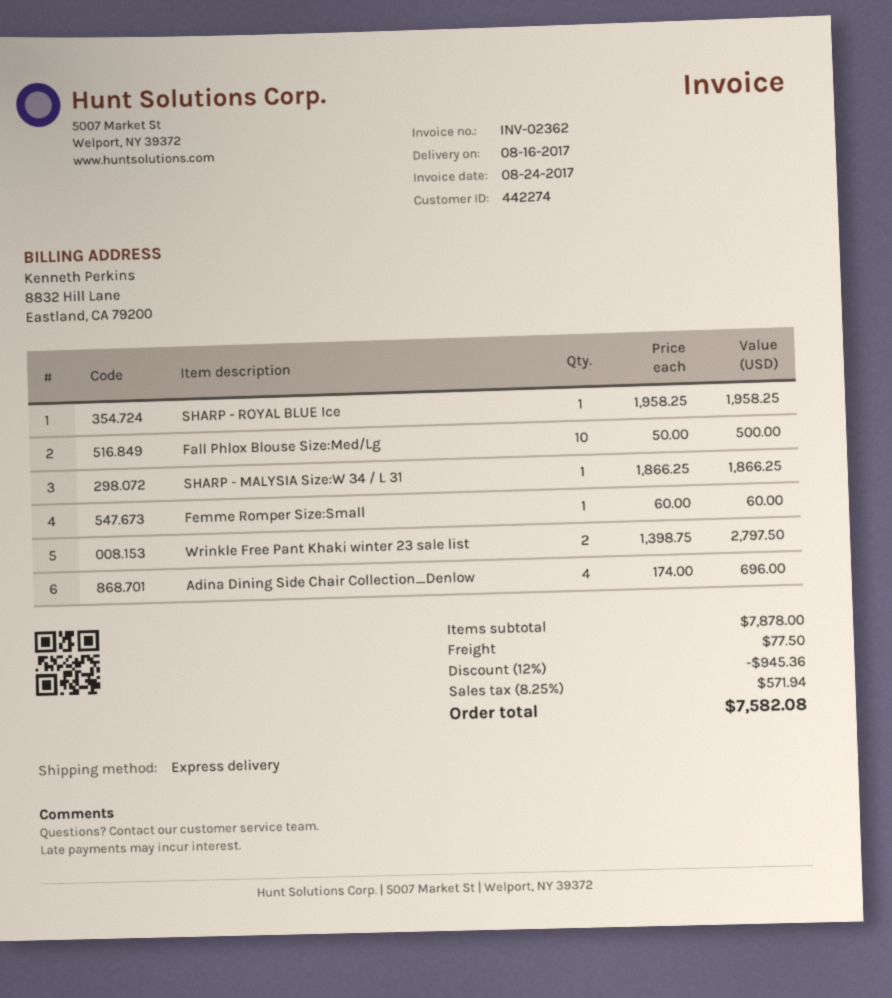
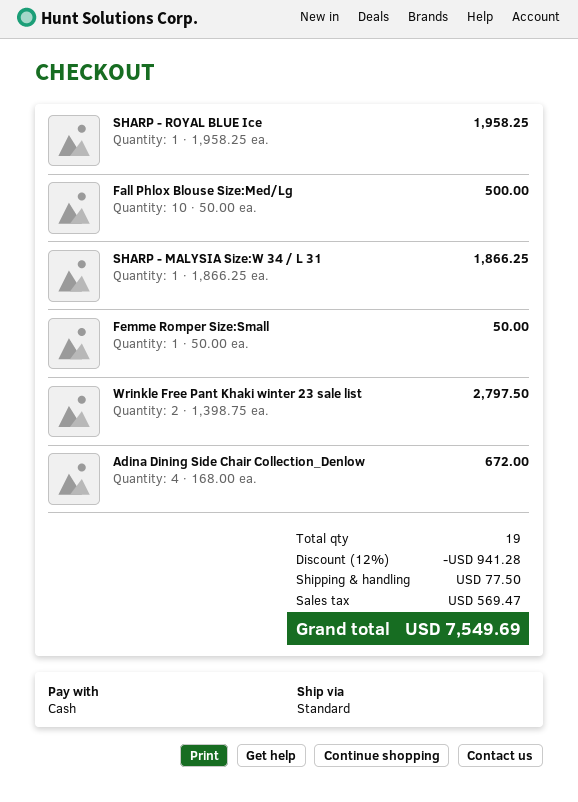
shipping method: express -> standard
Femme Romper Size:Small: 1 x 60.00 = 60.00 -> 1 x 50.00 = 50.00
Adina Dining Side Chair Collection_Denlow: 4 x 174.00 = 696.00 -> 4 x 168.00 = 672.00
discount: 12% = 945.36 -> 12% = 941.28
tax: 571.94 -> 569.47
total: 7582.08 -> 7549.69

